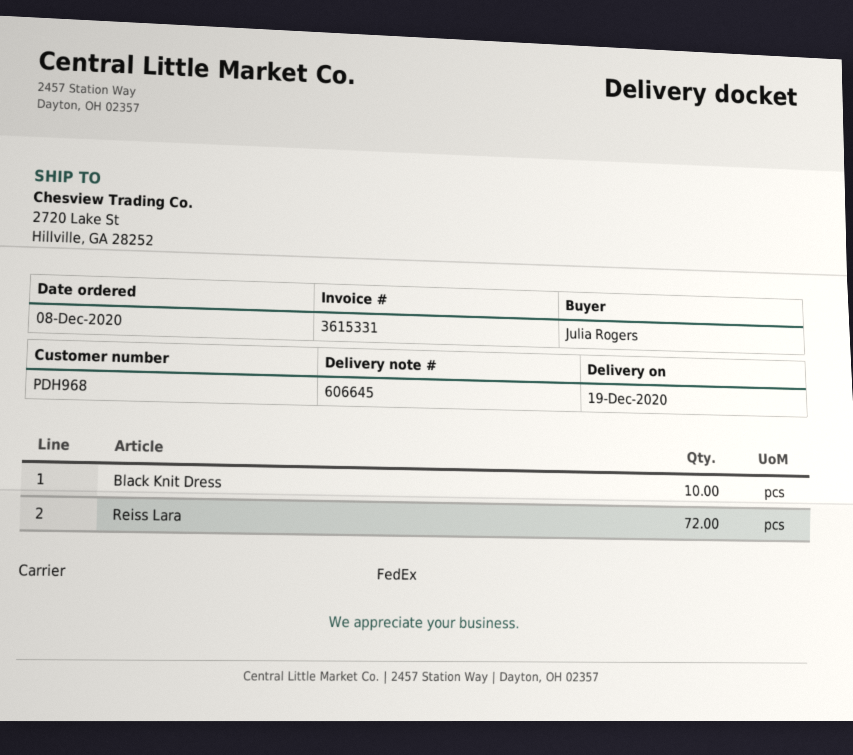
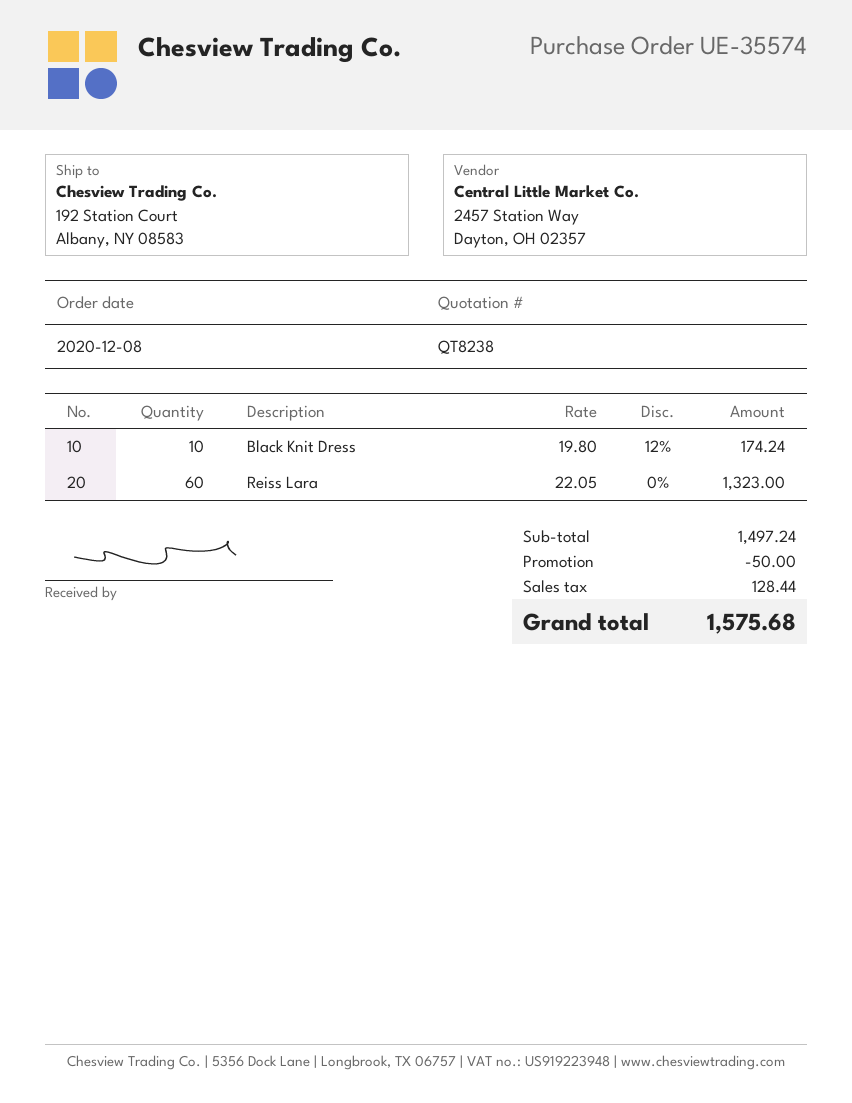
ship to: 2720 Lake St, Hillville, GA 28252 -> 192 Station Court, Albany, NY 08583
Reiss Lara: 72 -> 60

